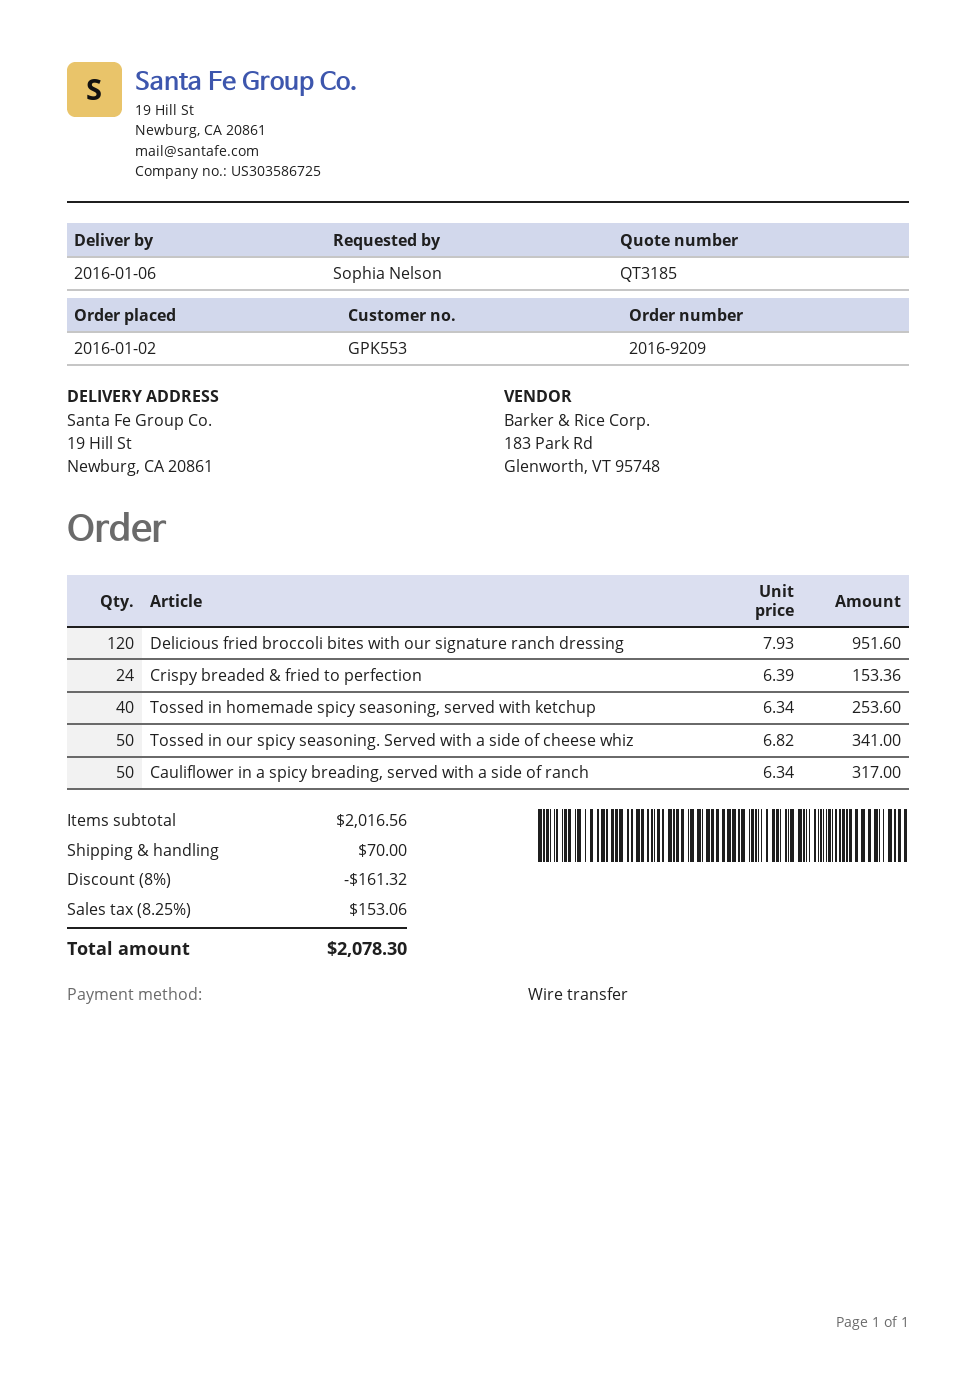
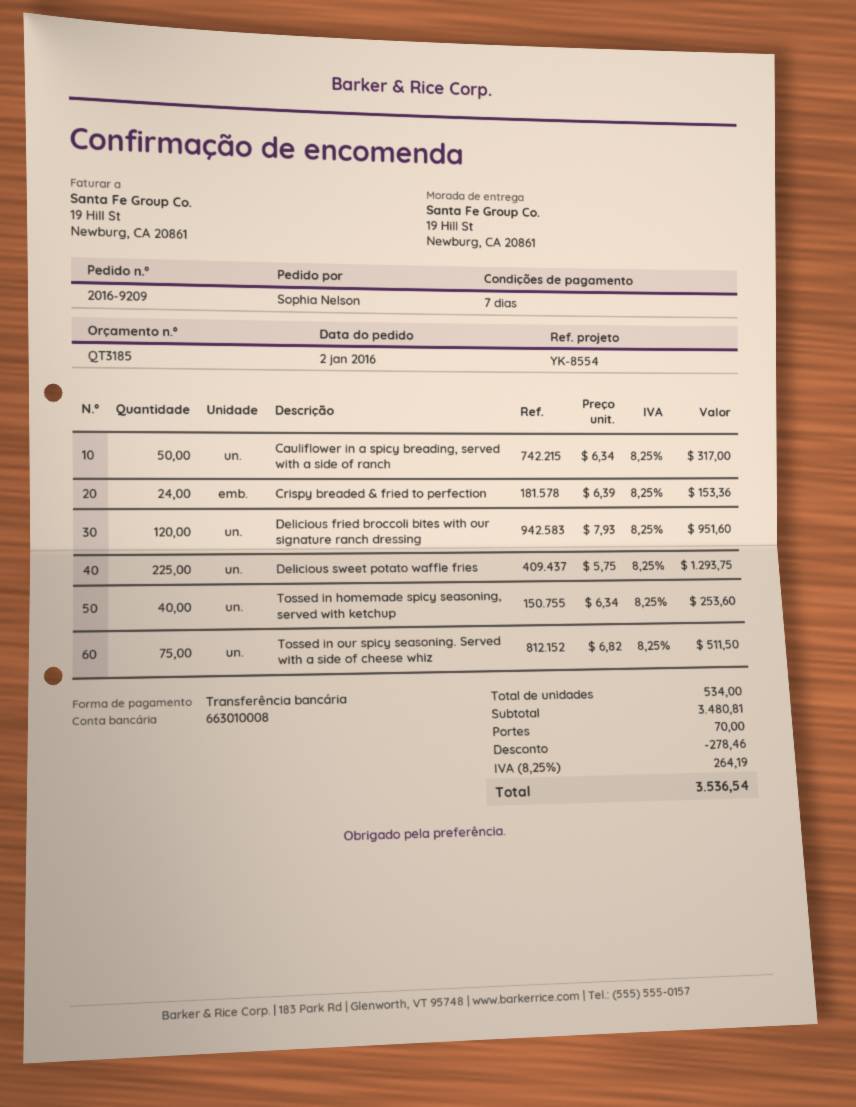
Tossed in our spicy seasoning. Served with a side of cheese whiz: 50 x 6.82 = 341.00 -> 75 x 6.82 = 511.50
Delicious sweet potato waffle fries: none -> 225 x 5.75 = 1293.75
subtotal: 2016.56 -> 3480.81
discount: 161.32 -> 278.46
tax: 8.25% = 153.06 -> 8.25% = 264.19
total: 2078.30 -> 3536.54

